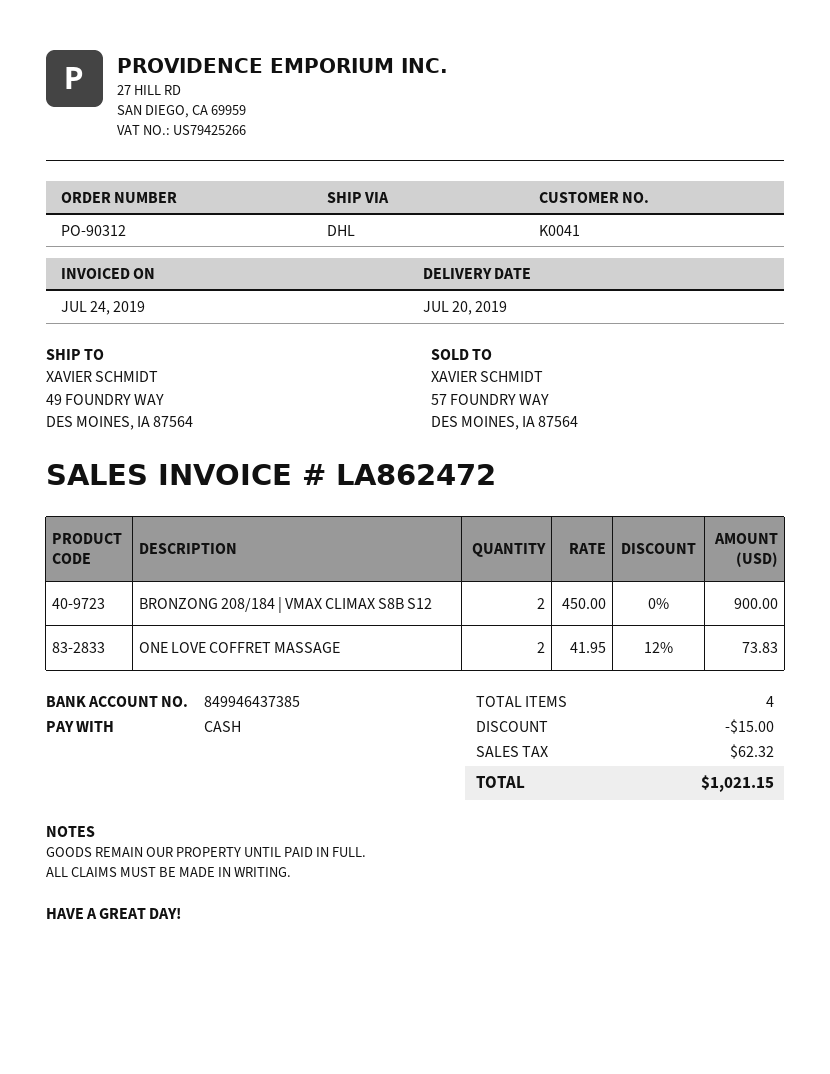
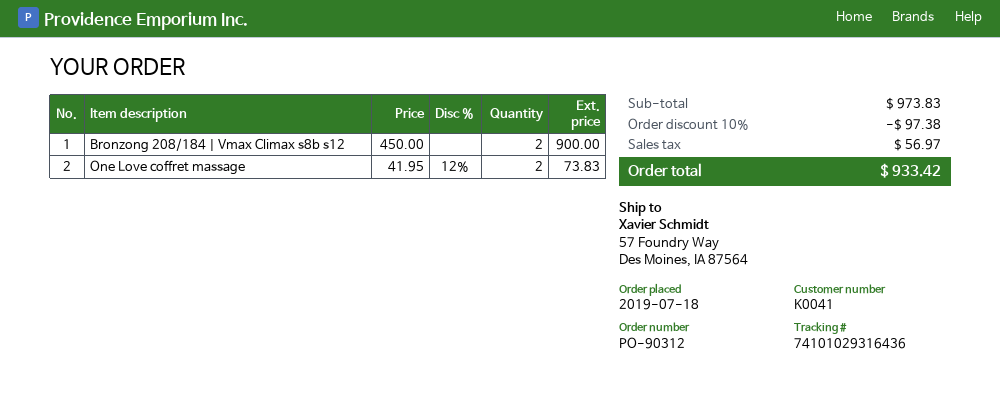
ship to: 49 FOUNDRY WAY, DES MOINES, IA 87564 -> 57 Foundry Way, Des Moines, IA 87564
discount: 15.00 -> 97.38
tax: 62.32 -> 56.97
total: 1021.15 -> 933.42

